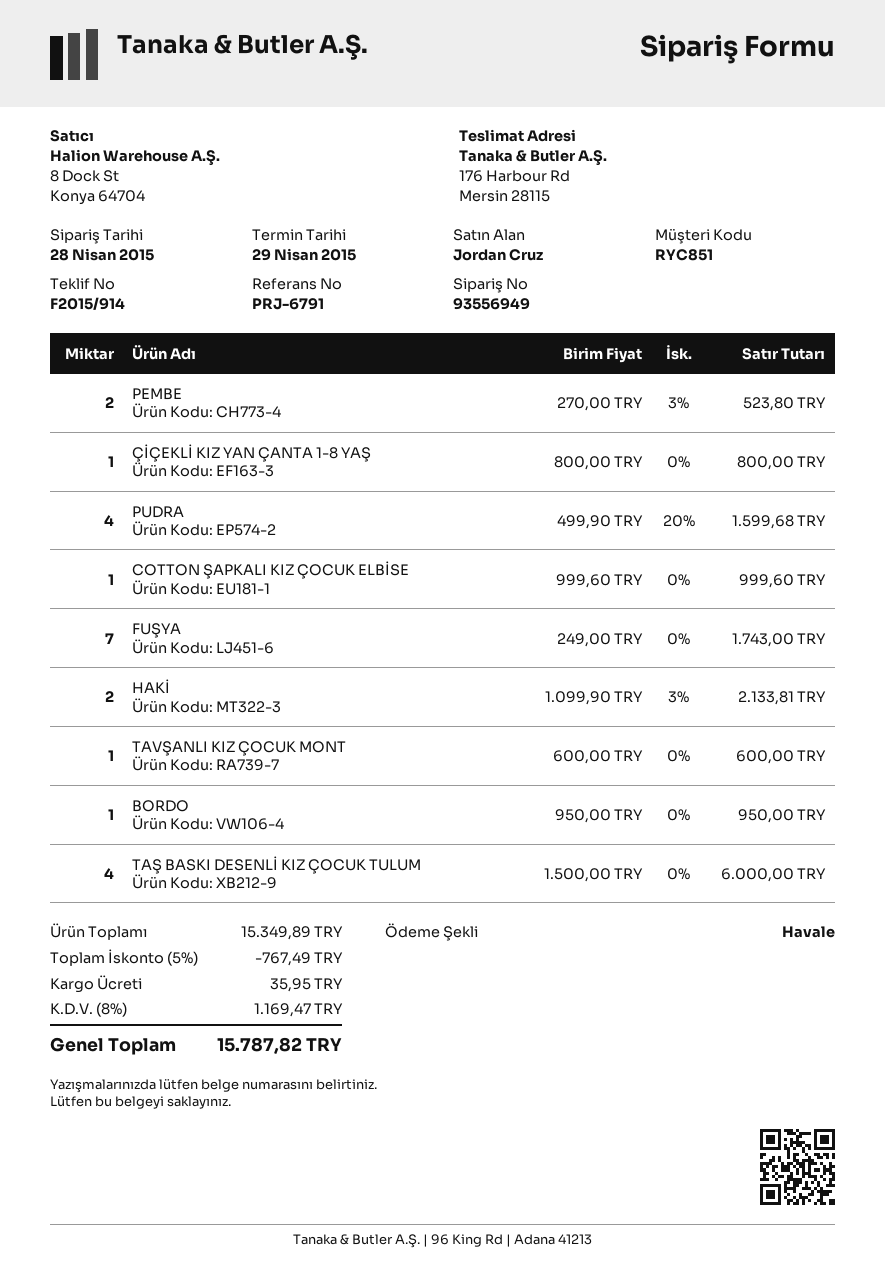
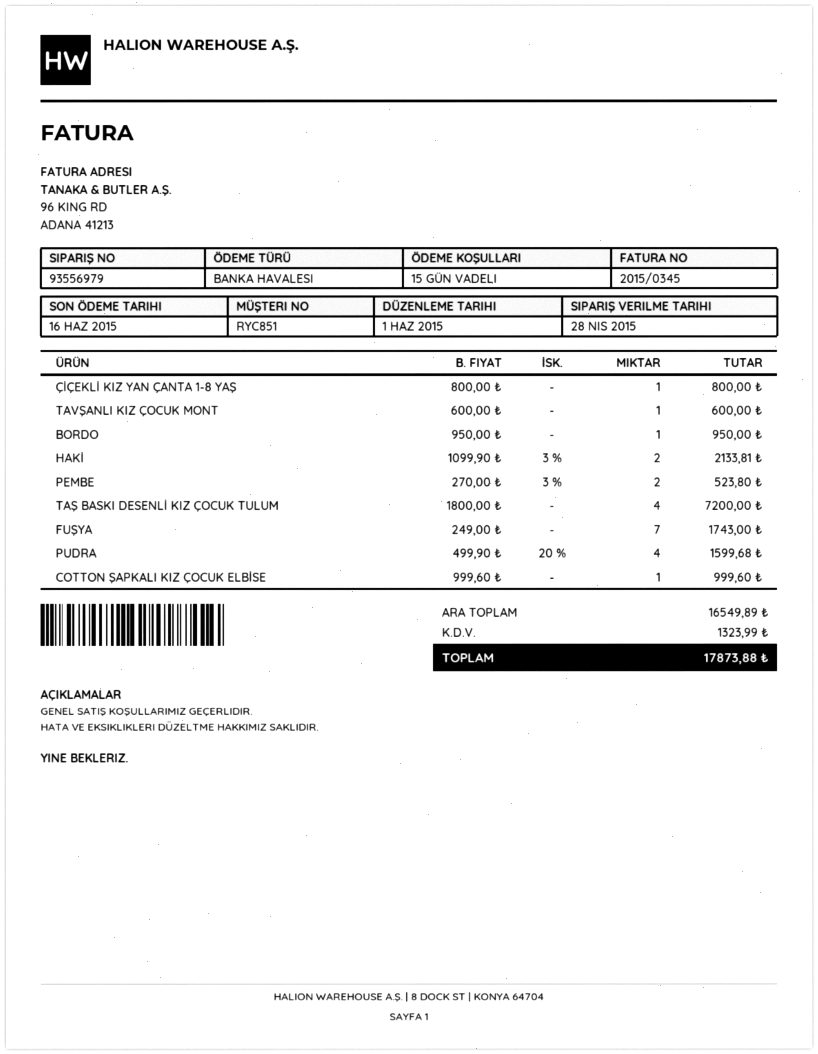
order number: 93556949 -> 93556979
TAŞ BASKI DESENLİ KIZ ÇOCUK TULUM: 4 x 1500.00 = 6000.00 -> 4 x 1800.00 = 7200.00
subtotal: 15349.89 -> 16549.89
discount: 5% = 767.49 -> none
shipping: 35.95 -> none
tax: 1169.47 -> 1323.99
total: 15787.82 -> 17873.88

